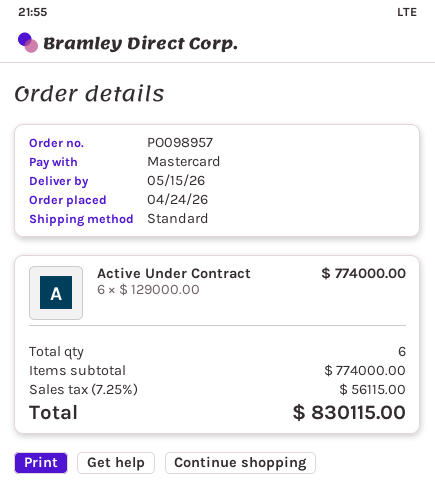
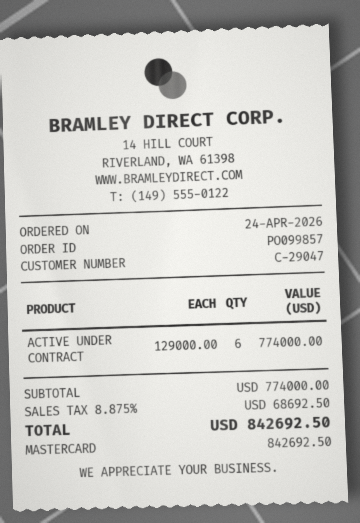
order number: PO098957 -> PO099857
tax: 7.25% = 56115.00 -> 8.875% = 68692.50
total: 830115.00 -> 842692.50

